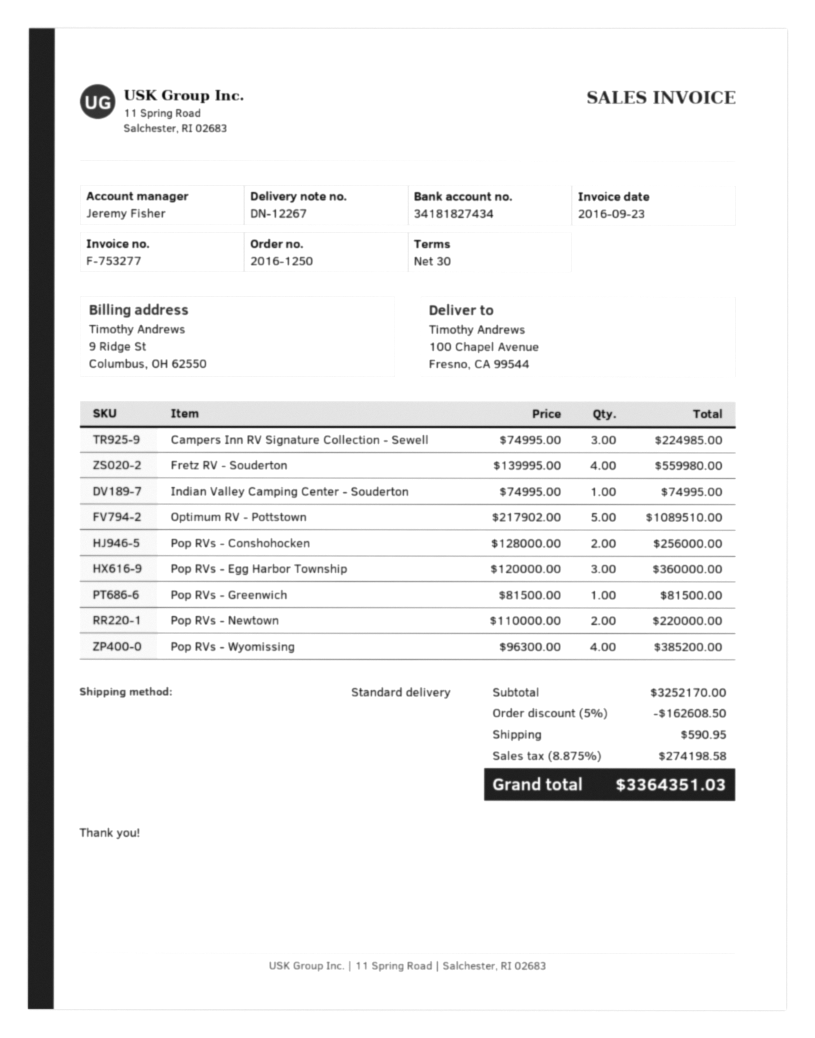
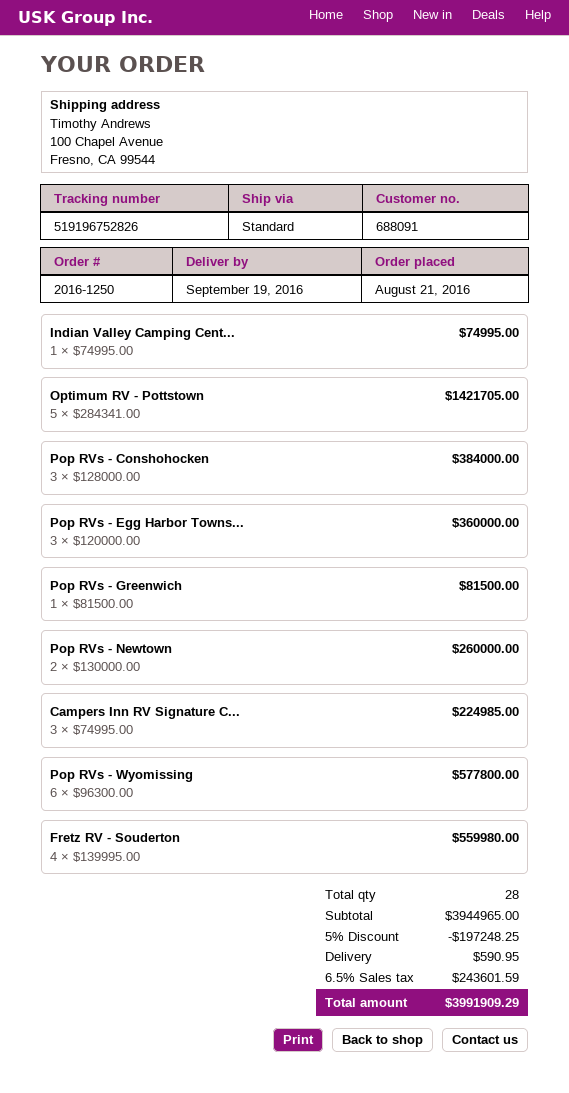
Optimum RV - Pottstown: 5 x 217902.00 = 1089510.00 -> 5 x 284341.00 = 1421705.00
Pop RVs - Conshohocken: 2 x 128000.00 = 256000.00 -> 3 x 128000.00 = 384000.00
Pop RVs - Newtown: 2 x 110000.00 = 220000.00 -> 2 x 130000.00 = 260000.00
Pop RVs - Wyomissing: 4 x 96300.00 = 385200.00 -> 6 x 96300.00 = 577800.00
subtotal: 3252170.00 -> 3944965.00
discount: 5% = 162608.50 -> 5% = 197248.25
tax: 8.875% = 274198.58 -> 6.5% = 243601.59
total: 3364351.03 -> 3991909.29

